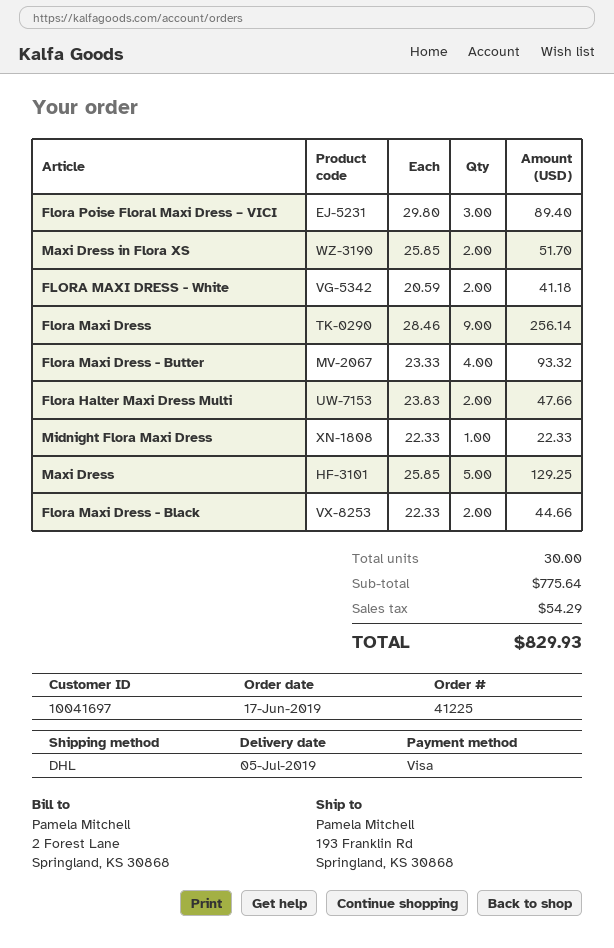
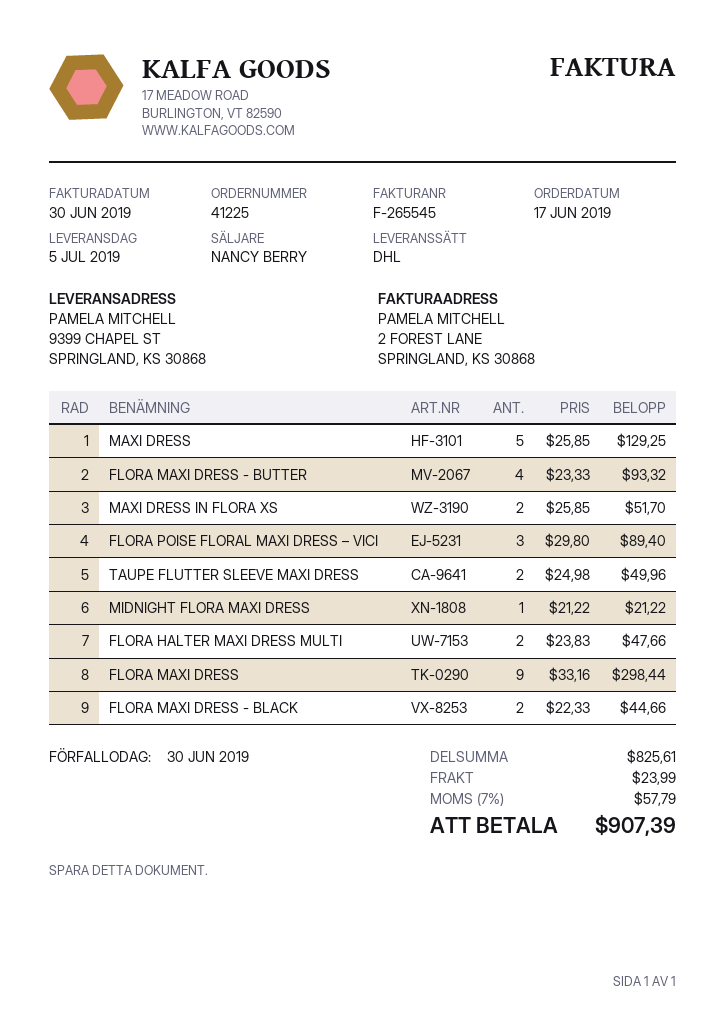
ship to: 193 Franklin Rd, Springland, KS 30868 -> 9399 CHAPEL ST, SPRINGLAND, KS 30868
FLORA MAXI DRESS - White: 2 x 20.59 = 41.18 -> none
Flora Maxi Dress: 9 x 28.46 = 256.14 -> 9 x 33.16 = 298.44
Midnight Flora Maxi Dress: 1 x 22.33 = 22.33 -> 1 x 21.22 = 21.22
TAUPE FLUTTER SLEEVE MAXI DRESS: none -> 2 x 24.98 = 49.96
subtotal: 775.64 -> 825.61
shipping: none -> 23.99
tax: 54.29 -> 57.79
total: 829.93 -> 907.39

